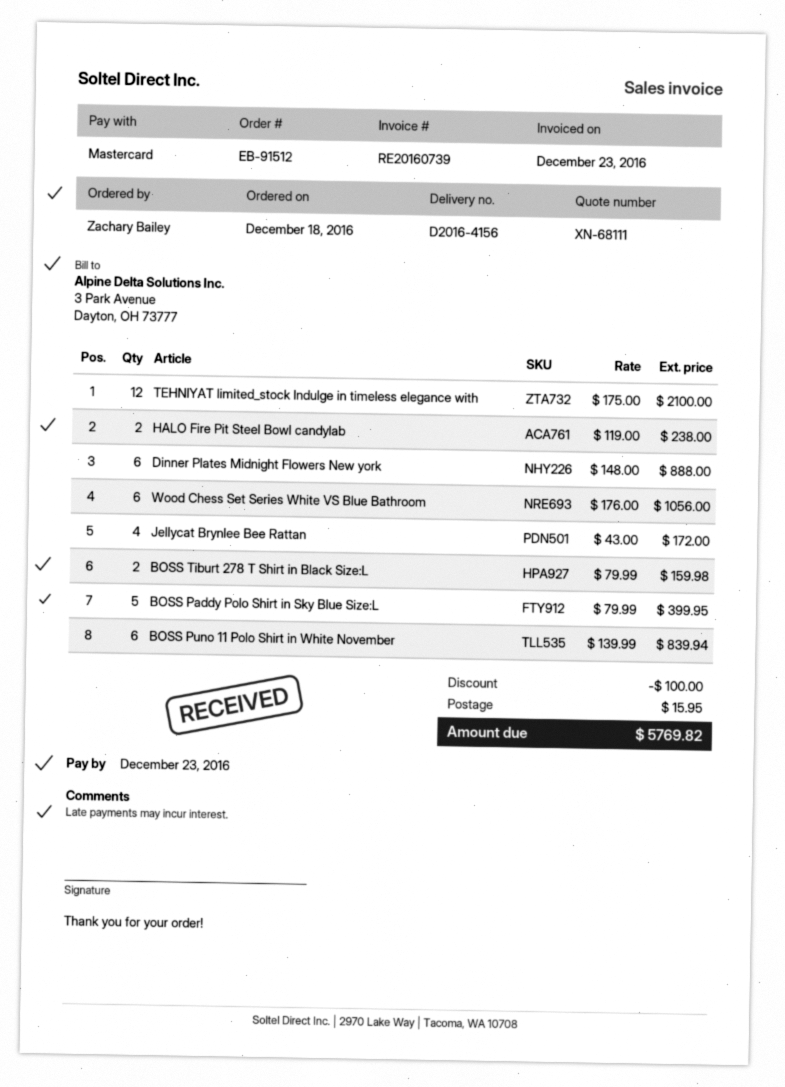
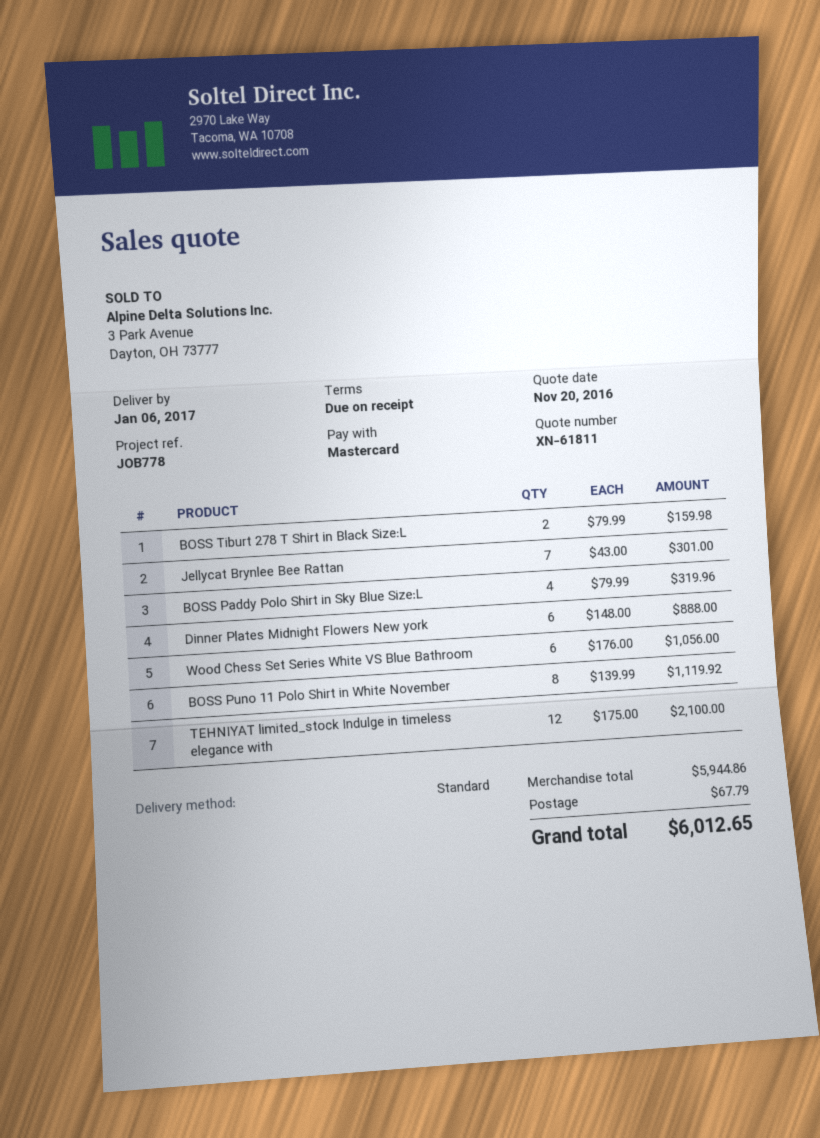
quote number: XN-68111 -> XN-61811
HALO Fire Pit Steel Bowl candylab: 2 x 119.00 = 238.00 -> none
Jellycat Brynlee Bee Rattan: 4 x 43.00 = 172.00 -> 7 x 43.00 = 301.00
BOSS Paddy Polo Shirt in Sky Blue Size:L: 5 x 79.99 = 399.95 -> 4 x 79.99 = 319.96
BOSS Puno 11 Polo Shirt in White November: 6 x 139.99 = 839.94 -> 8 x 139.99 = 1119.92
discount: 100.00 -> none
shipping: 15.95 -> 67.79
total: 5769.82 -> 6012.65

